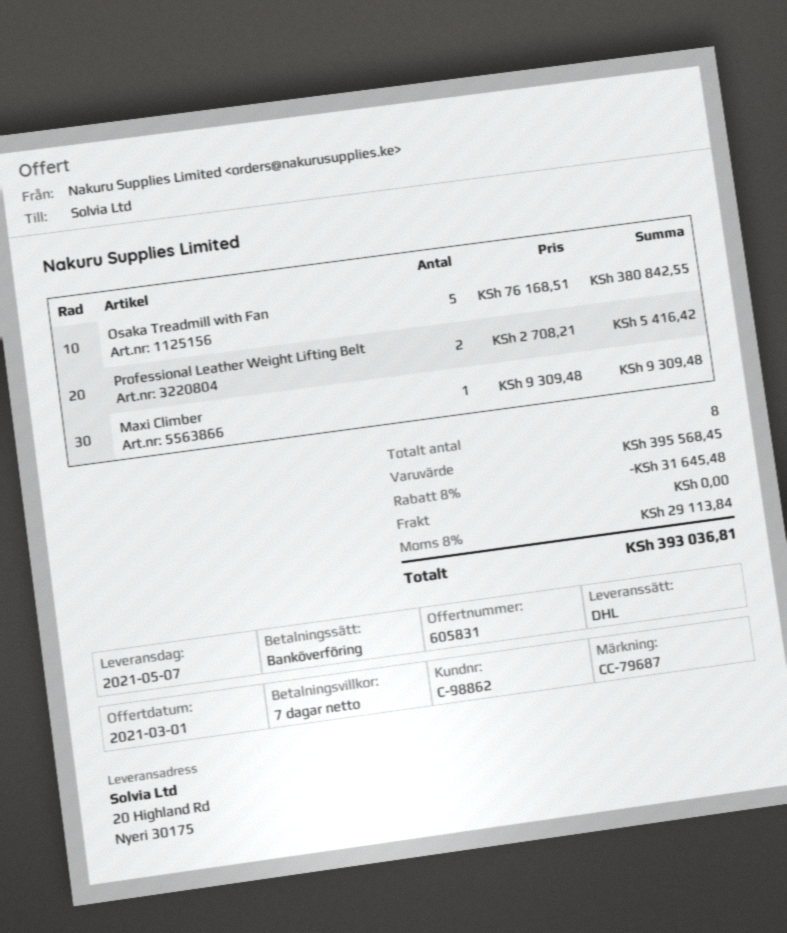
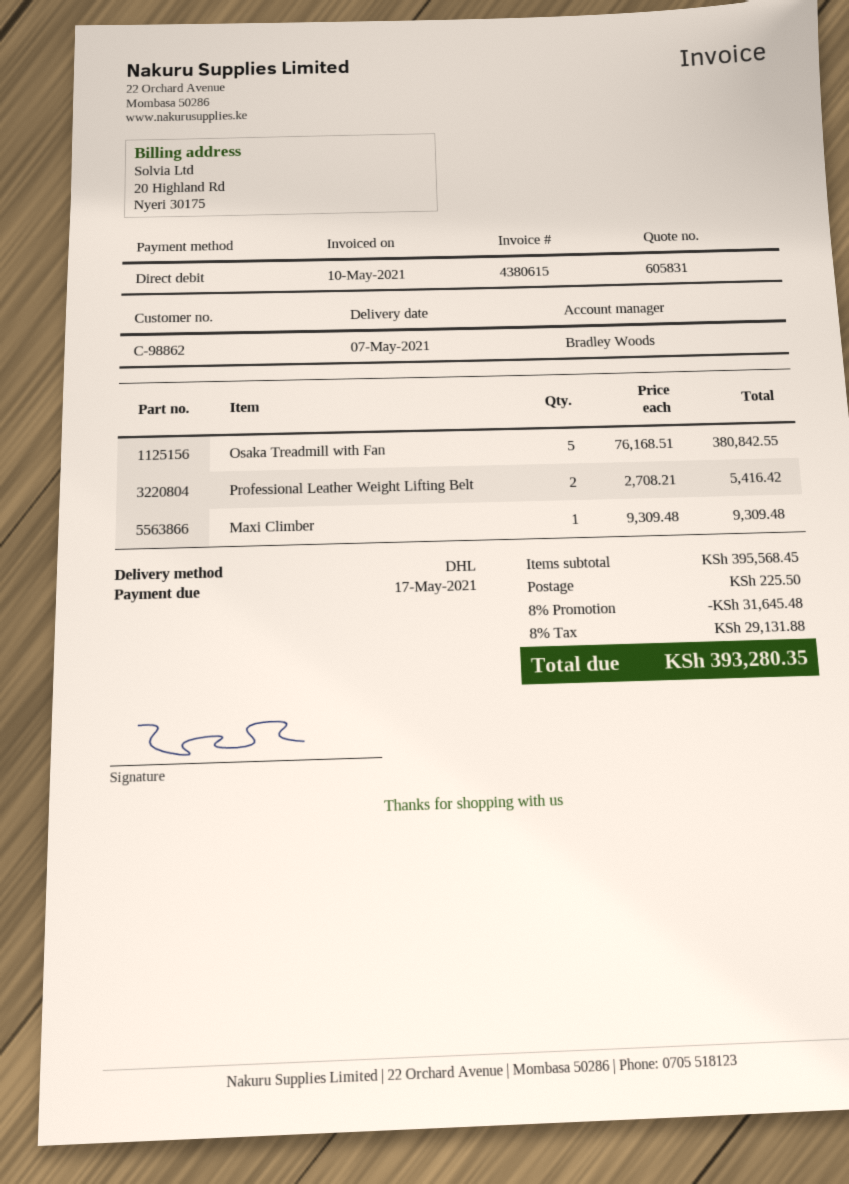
payment method: bank transfer -> direct debit
shipping: 0.00 -> 225.50
tax: 8% = 29113.84 -> 8% = 29131.88
total: 393036.81 -> 393280.35

